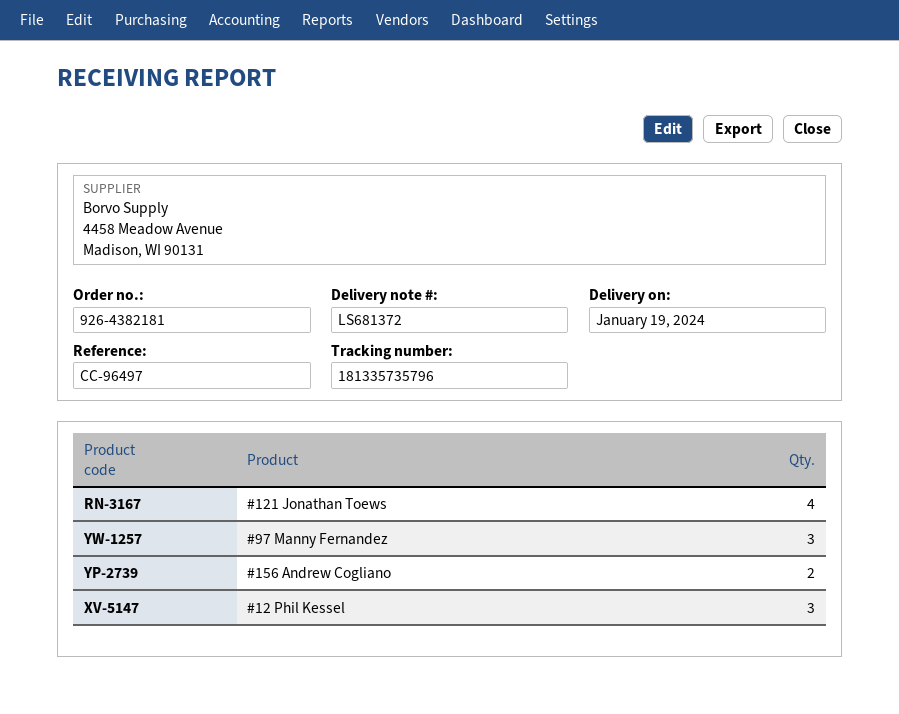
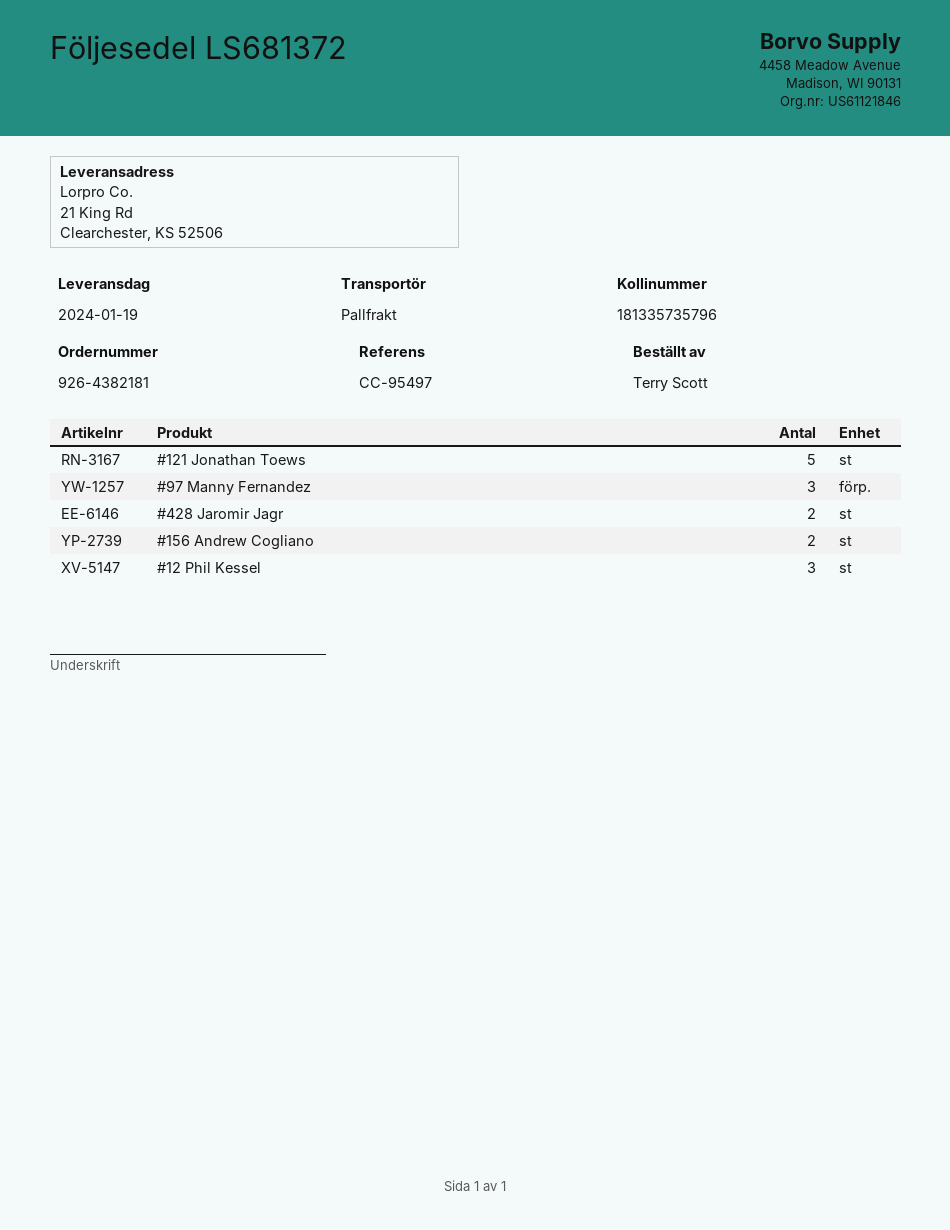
reference: CC-96497 -> CC-95497
#121 Jonathan Toews: 4 -> 5
#428 Jaromir Jagr: none -> 2

